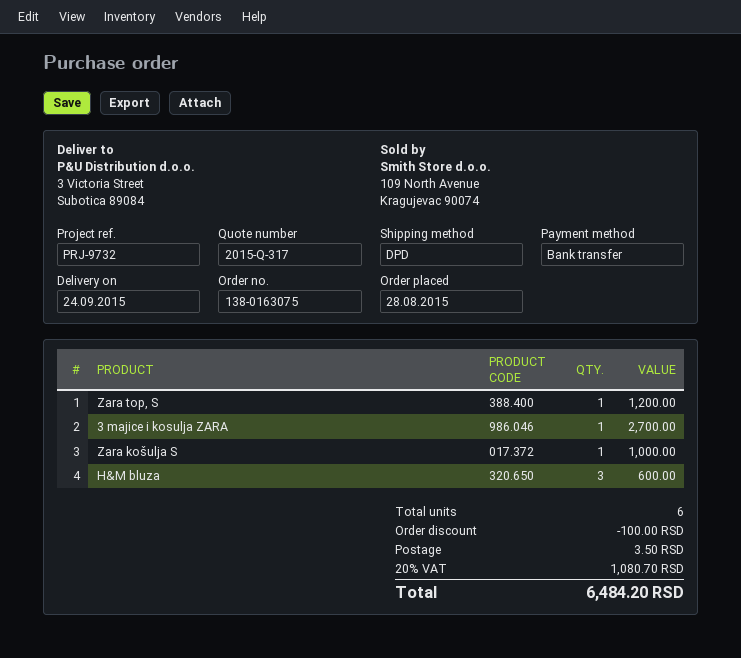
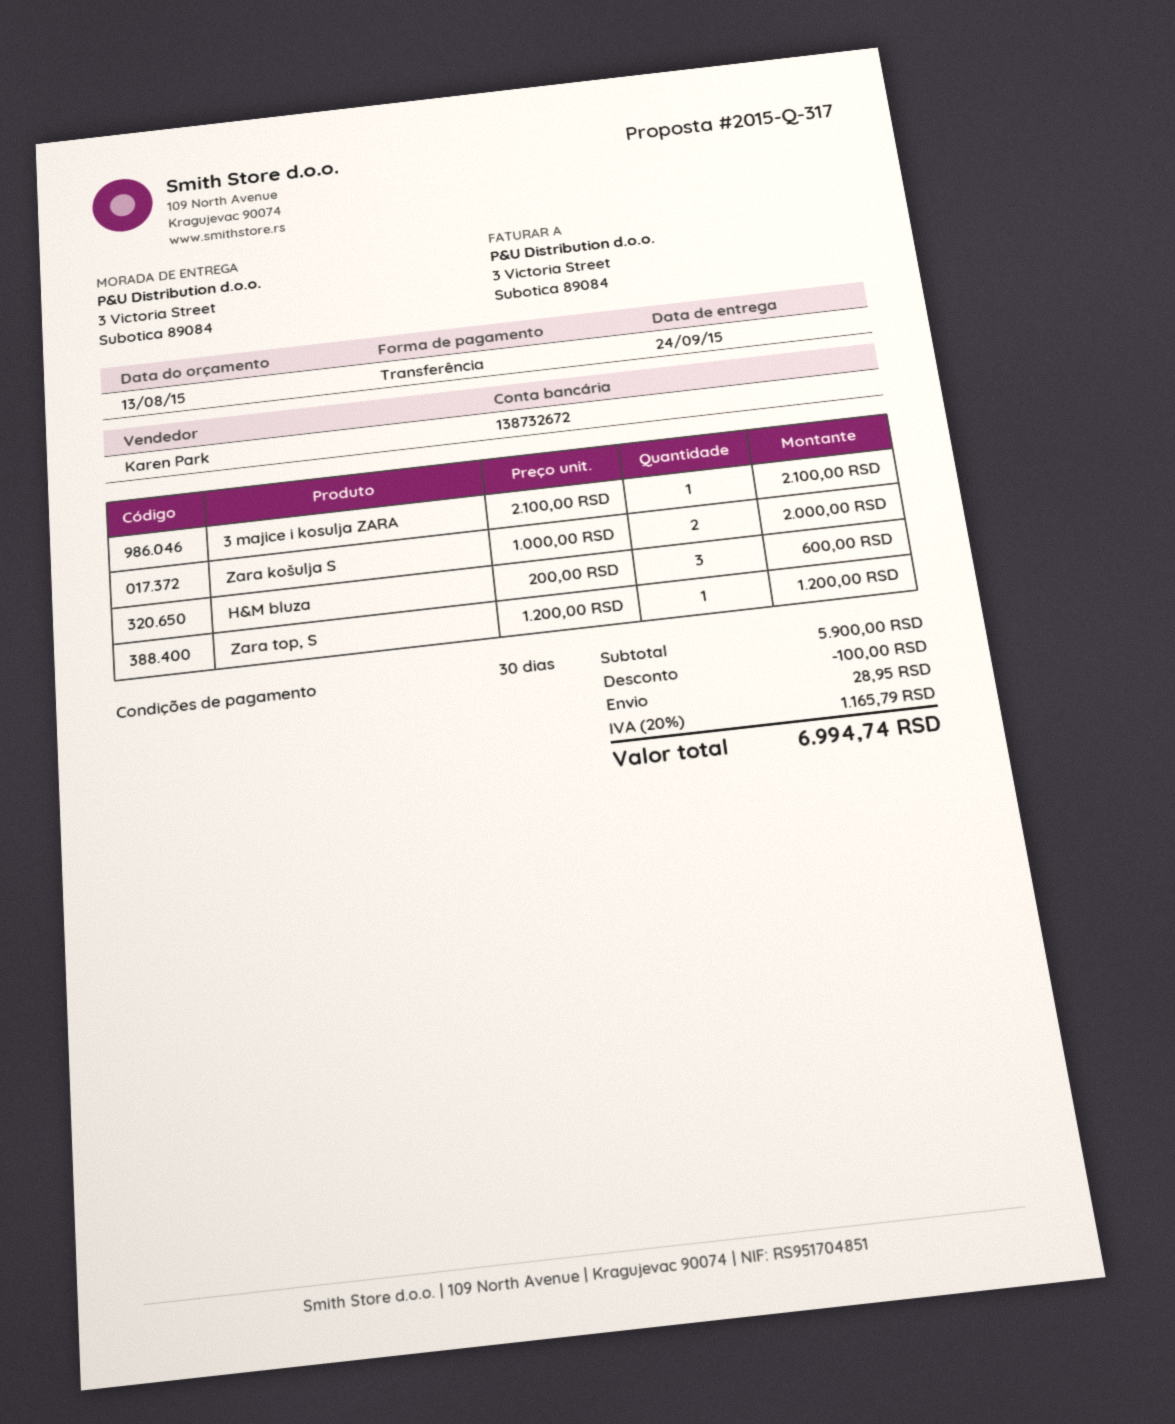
3 majice i kosulja ZARA: 1 for 2700.00 -> 1 for 2100.00
Zara košulja S: 1 for 1000.00 -> 2 for 2000.00
shipping: 3.50 -> 28.95
tax: 20% = 1080.70 -> 20% = 1165.79
total: 6484.20 -> 6994.74

